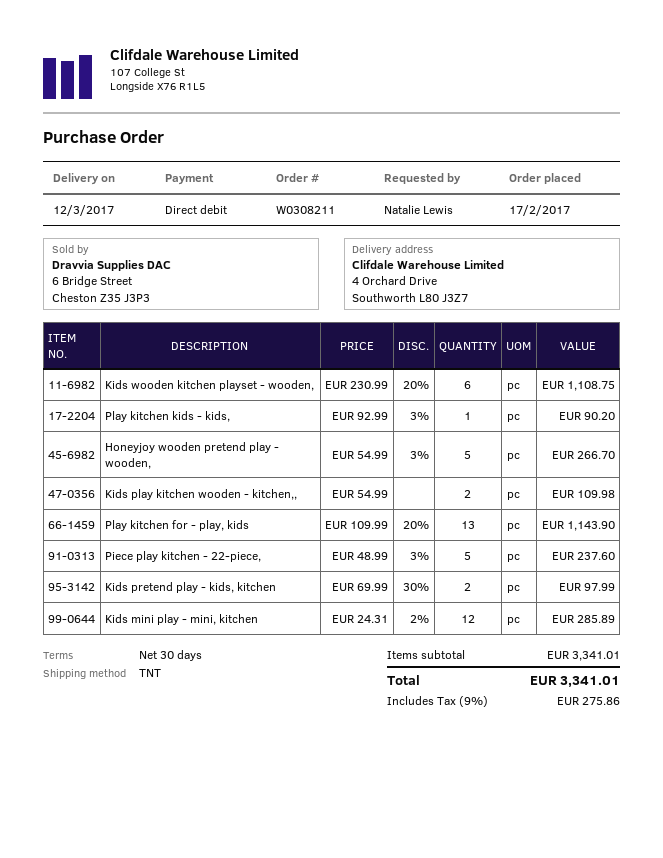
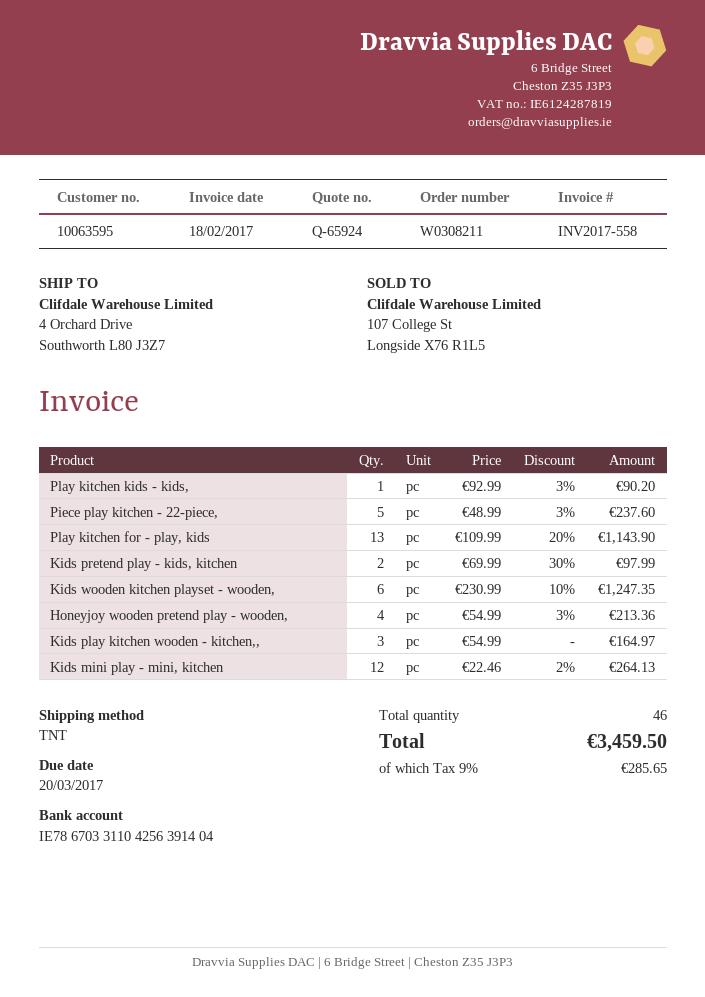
Kids wooden kitchen playset - wooden,: 6 x 230.99 - 20% = 1108.75 -> 6 x 230.99 - 10% = 1247.35
Honeyjoy wooden pretend play - wooden,: 5 x 54.99 - 3% = 266.70 -> 4 x 54.99 - 3% = 213.36
Kids play kitchen wooden - kitchen,,: 2 x 54.99 = 109.98 -> 3 x 54.99 = 164.97
Kids mini play - mini, kitchen: 12 x 24.31 - 2% = 285.89 -> 12 x 22.46 - 2% = 264.13
tax: 9% = 275.86 -> 9% = 285.65
total: 3341.01 -> 3459.50

